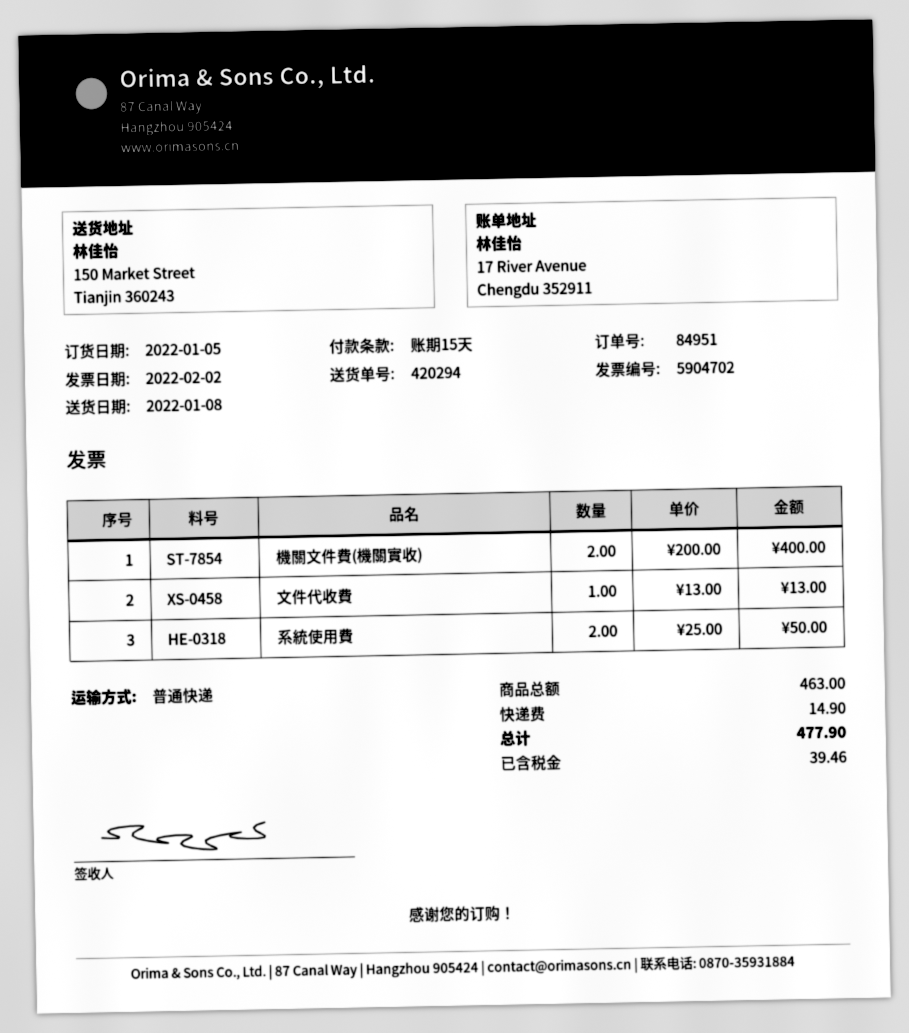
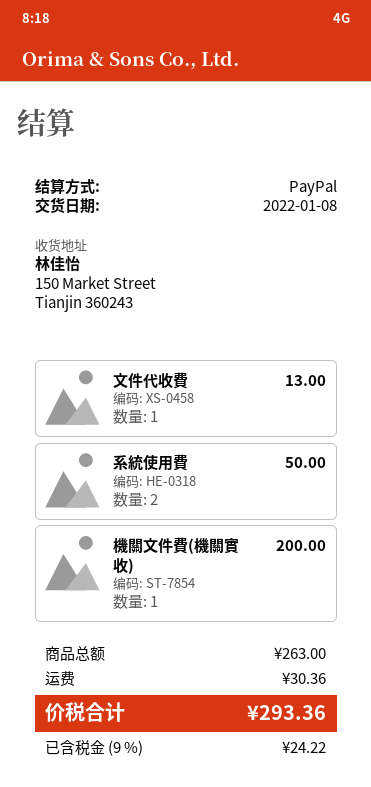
機關文件費(機關實收): 2 for 400.00 -> 1 for 200.00
subtotal: 463.00 -> 263.00
shipping: 14.90 -> 30.36
tax: 39.46 -> 24.22
total: 477.90 -> 293.36

